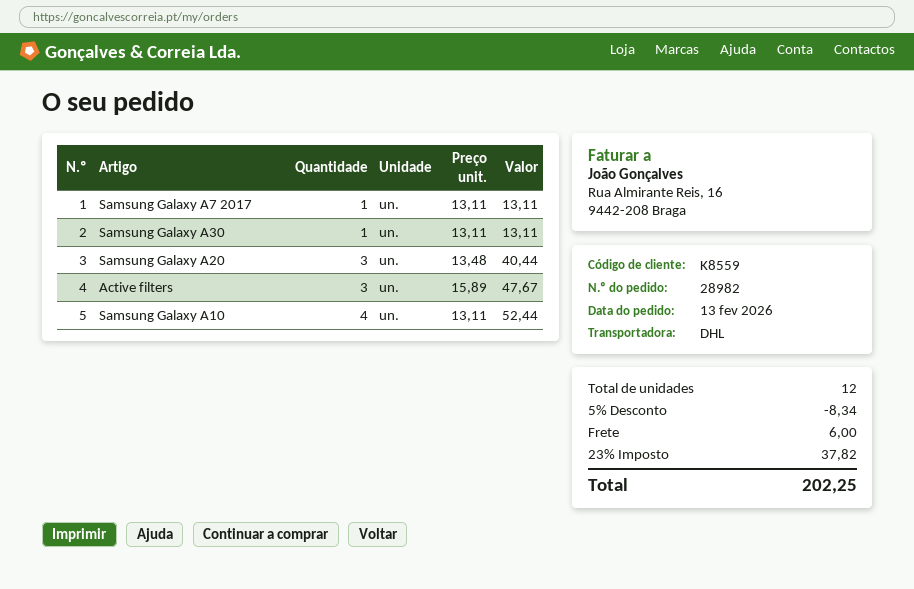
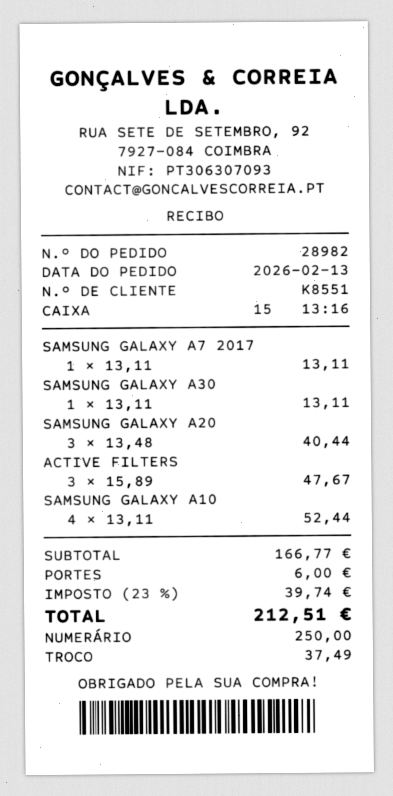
customer number: K8559 -> K8551
discount: 5% = 8.34 -> none
tax: 23% = 37.82 -> 23% = 39.74
total: 202.25 -> 212.51

